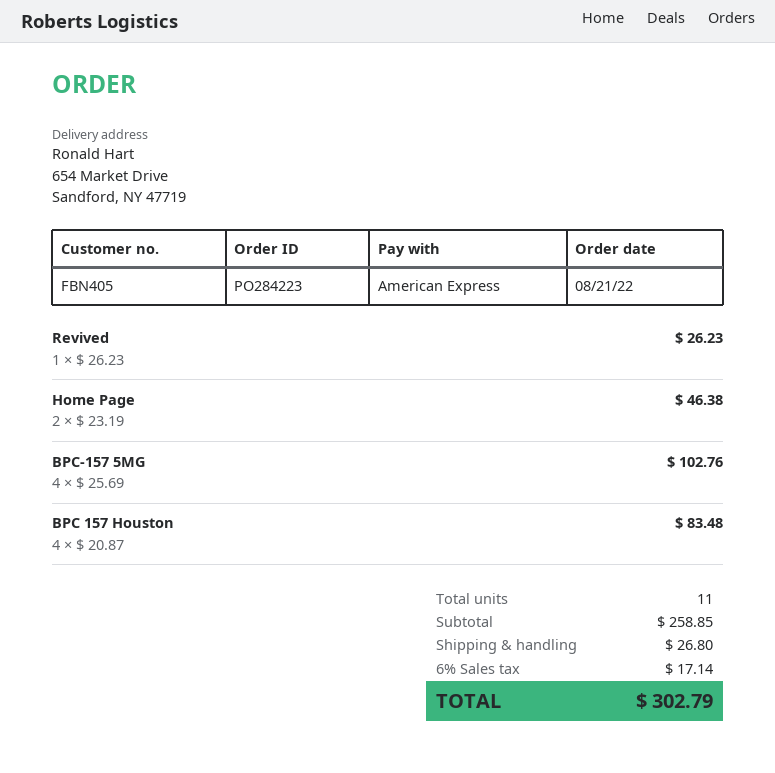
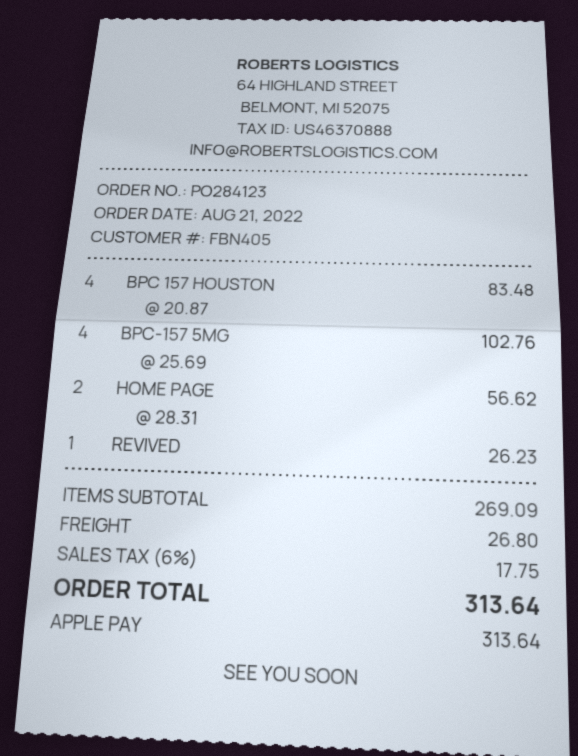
order number: PO284223 -> PO284123
payment method: American Express -> Apple Pay
Home Page: 2 x 23.19 = 46.38 -> 2 x 28.31 = 56.62
subtotal: 258.85 -> 269.09
tax: 6% = 17.14 -> 6% = 17.75
total: 302.79 -> 313.64

